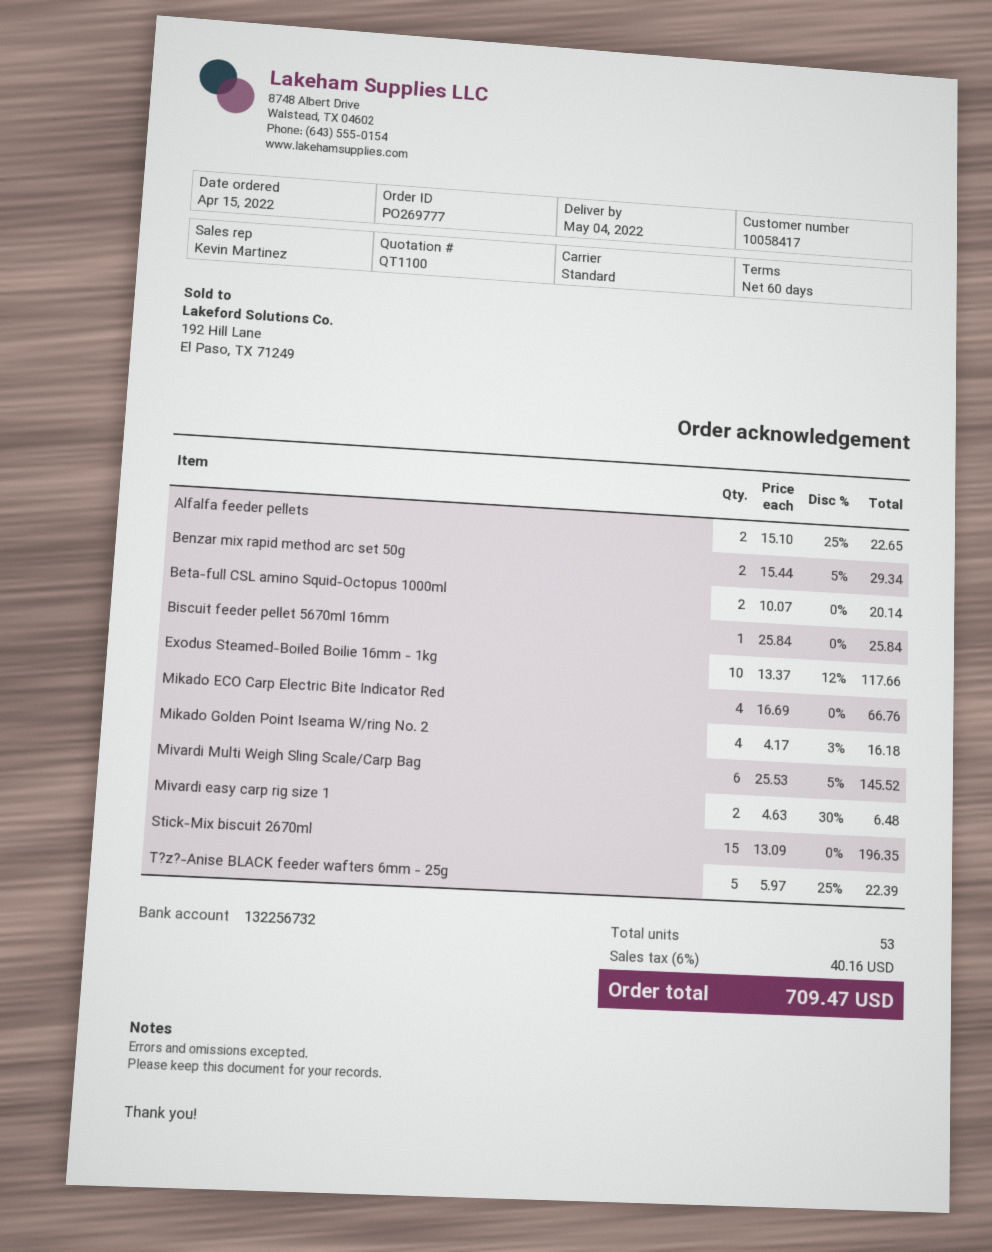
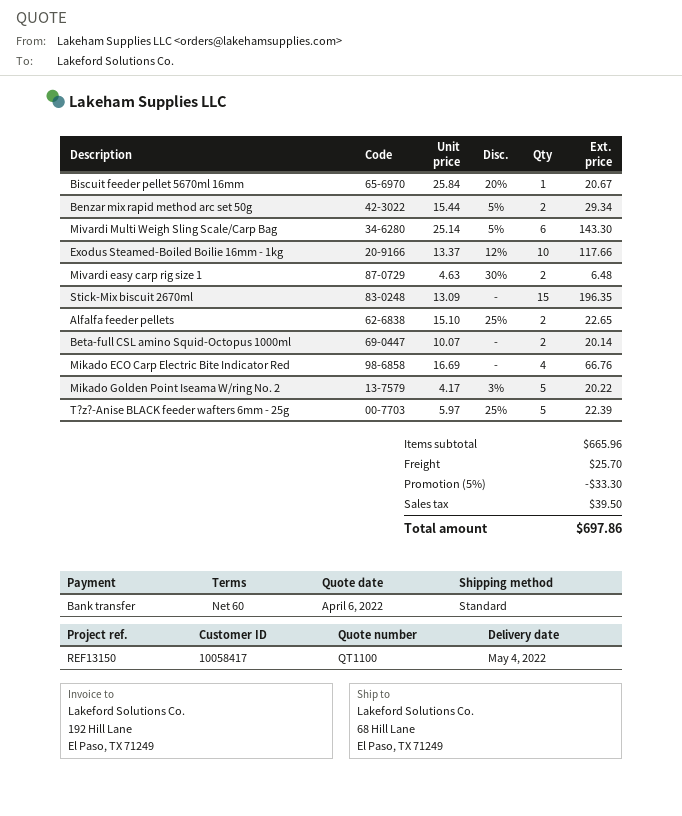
Biscuit feeder pellet 5670ml 16mm: 1 x 25.84 = 25.84 -> 1 x 25.84 - 20% = 20.67
Mikado Golden Point Iseama W/ring No. 2: 4 x 4.17 - 3% = 16.18 -> 5 x 4.17 - 3% = 20.22
Mivardi Multi Weigh Sling Scale/Carp Bag: 6 x 25.53 - 5% = 145.52 -> 6 x 25.14 - 5% = 143.30
discount: none -> 5% = 33.30
shipping: none -> 25.70
tax: 40.16 -> 39.50
total: 709.47 -> 697.86

